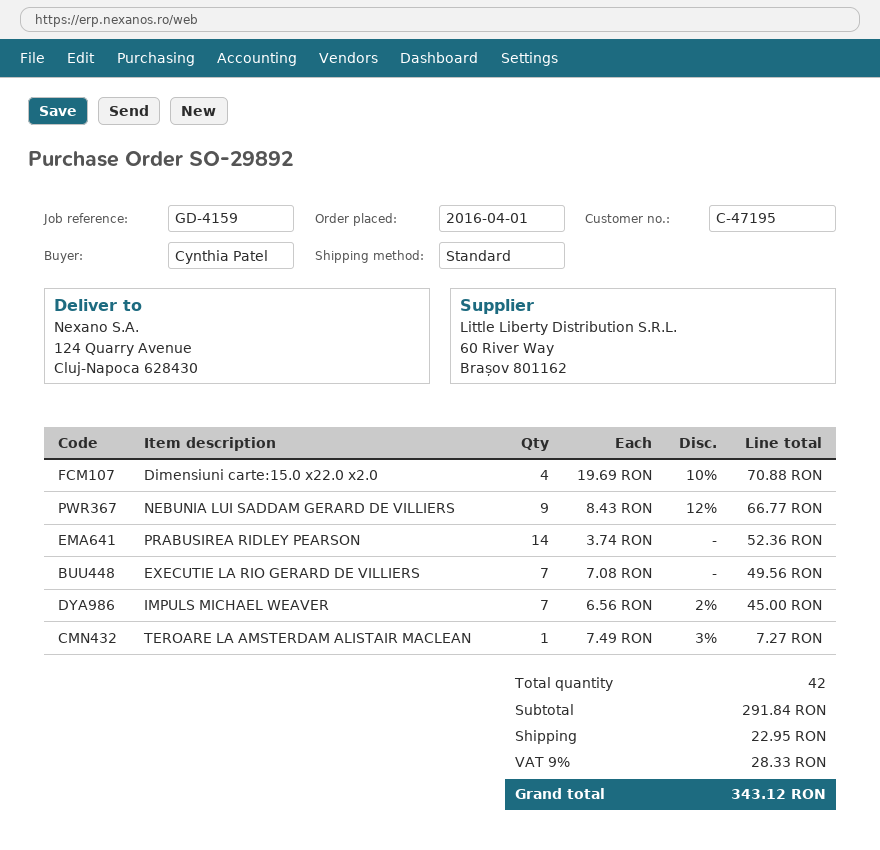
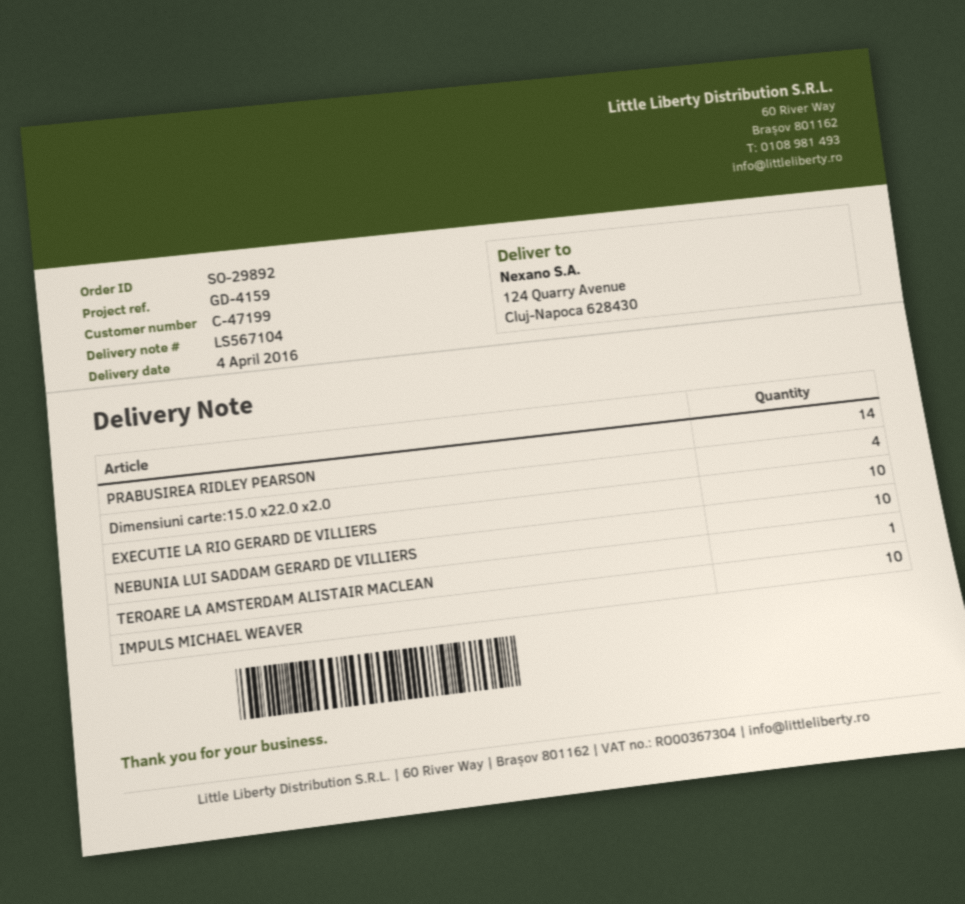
customer number: C-47195 -> C-47199
NEBUNIA LUI SADDAM GERARD DE VILLIERS: 9 -> 10
EXECUTIE LA RIO GERARD DE VILLIERS: 7 -> 10
IMPULS MICHAEL WEAVER: 7 -> 10

